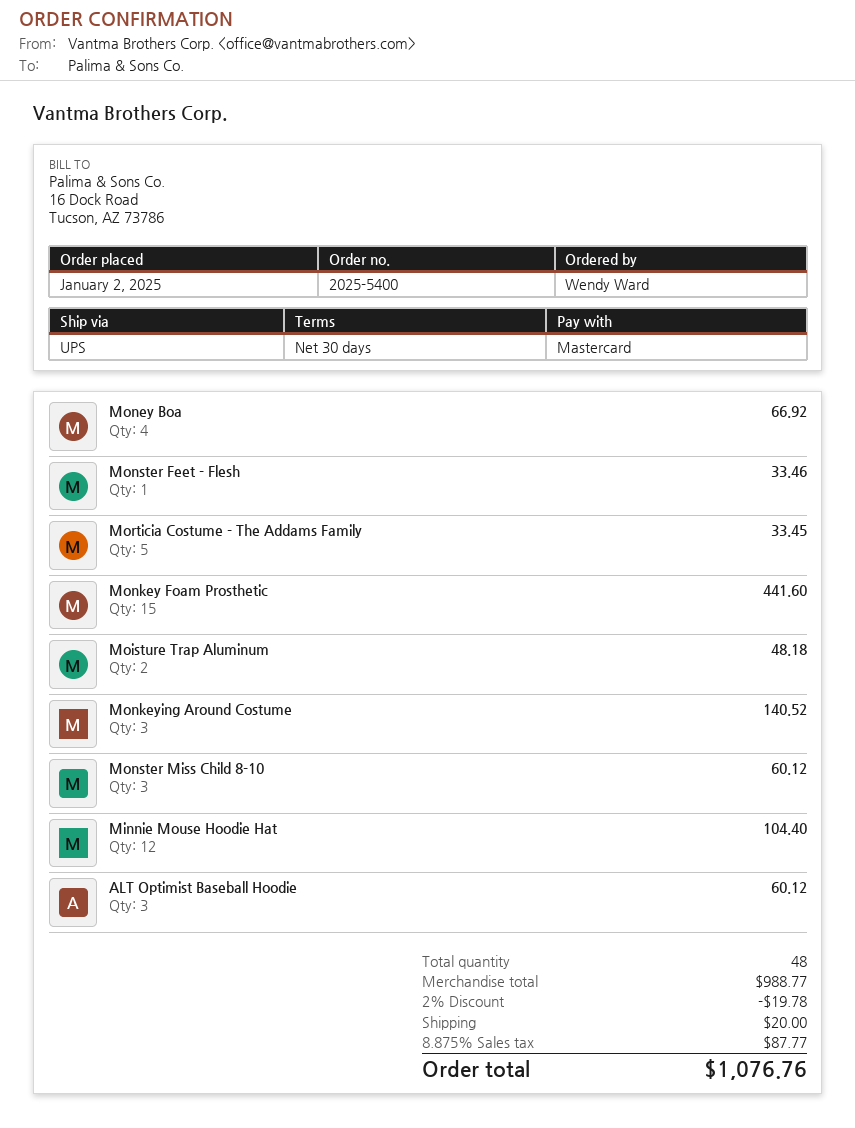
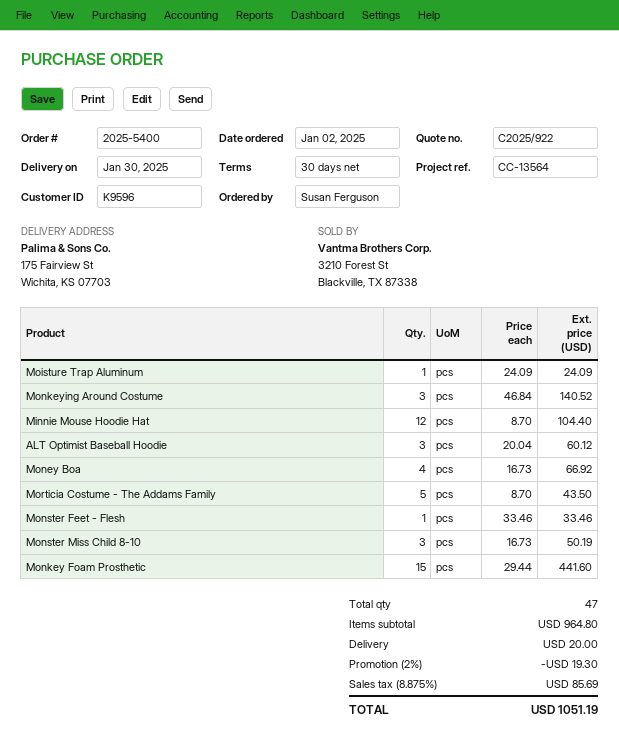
ordered by: Wendy Ward -> Susan Ferguson
Morticia Costume - The Addams Family: 5 for 33.45 -> 5 for 43.50
Moisture Trap Aluminum: 2 for 48.18 -> 1 for 24.09
Monster Miss Child 8-10: 3 for 60.12 -> 3 for 50.19
total quantity: 48 -> 47
subtotal: 988.77 -> 964.80
discount: 2% = 19.78 -> 2% = 19.30
tax: 8.875% = 87.77 -> 8.875% = 85.69
total: 1076.76 -> 1051.19

